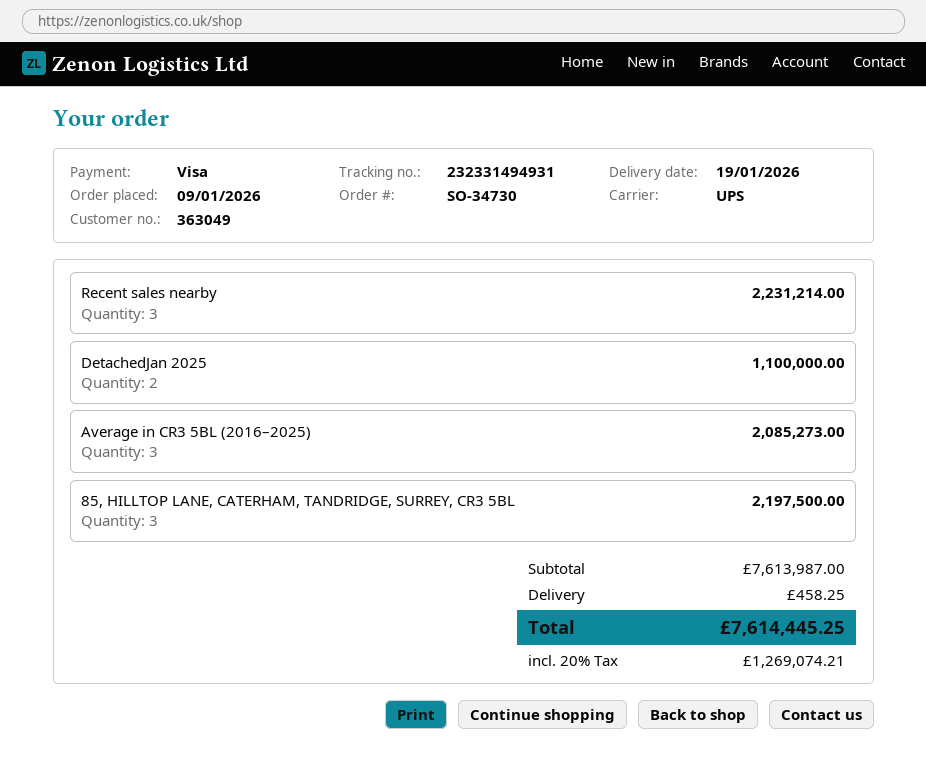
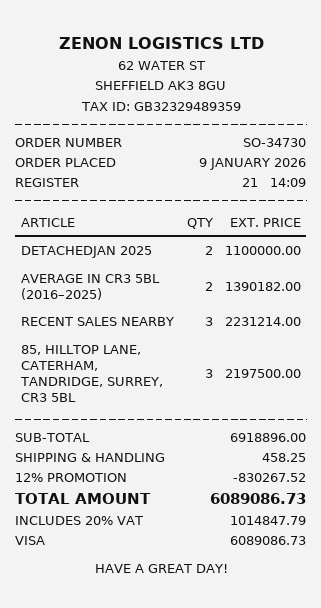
Average in CR3 5BL (2016–2025): 3 for 2085273.00 -> 2 for 1390182.00
subtotal: 7613987.00 -> 6918896.00
discount: none -> 12% = 830267.52
tax: 20% = 1269074.21 -> 20% = 1014847.79
total: 7614445.25 -> 6089086.73

